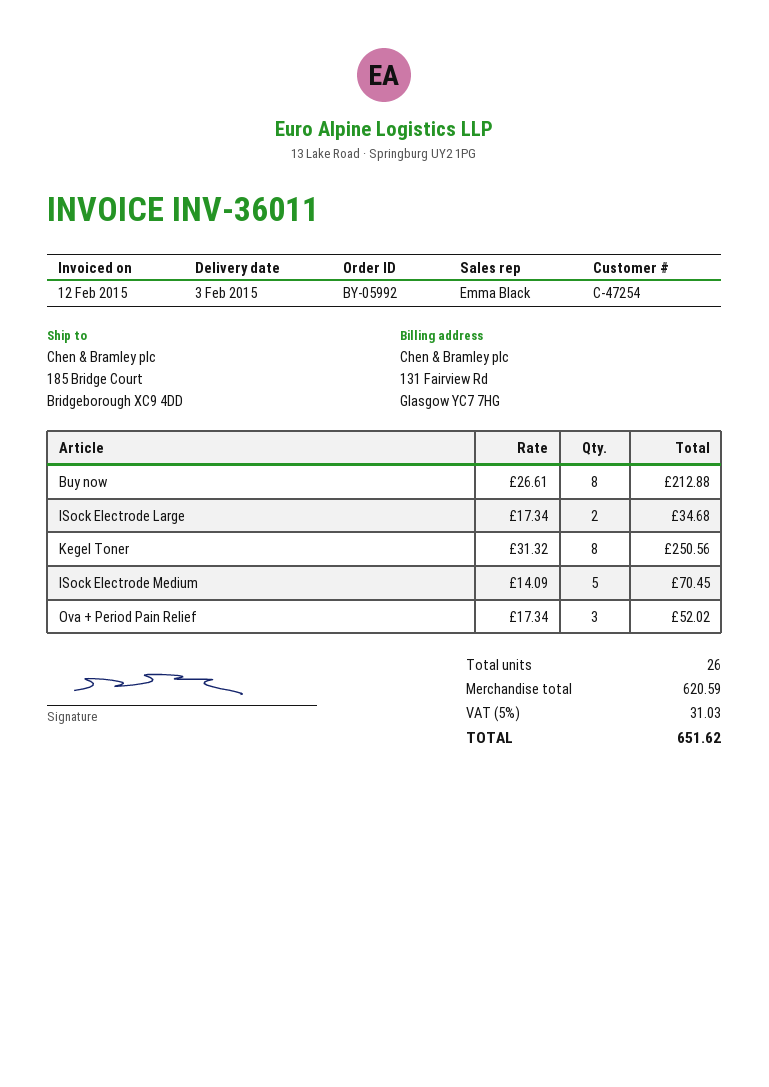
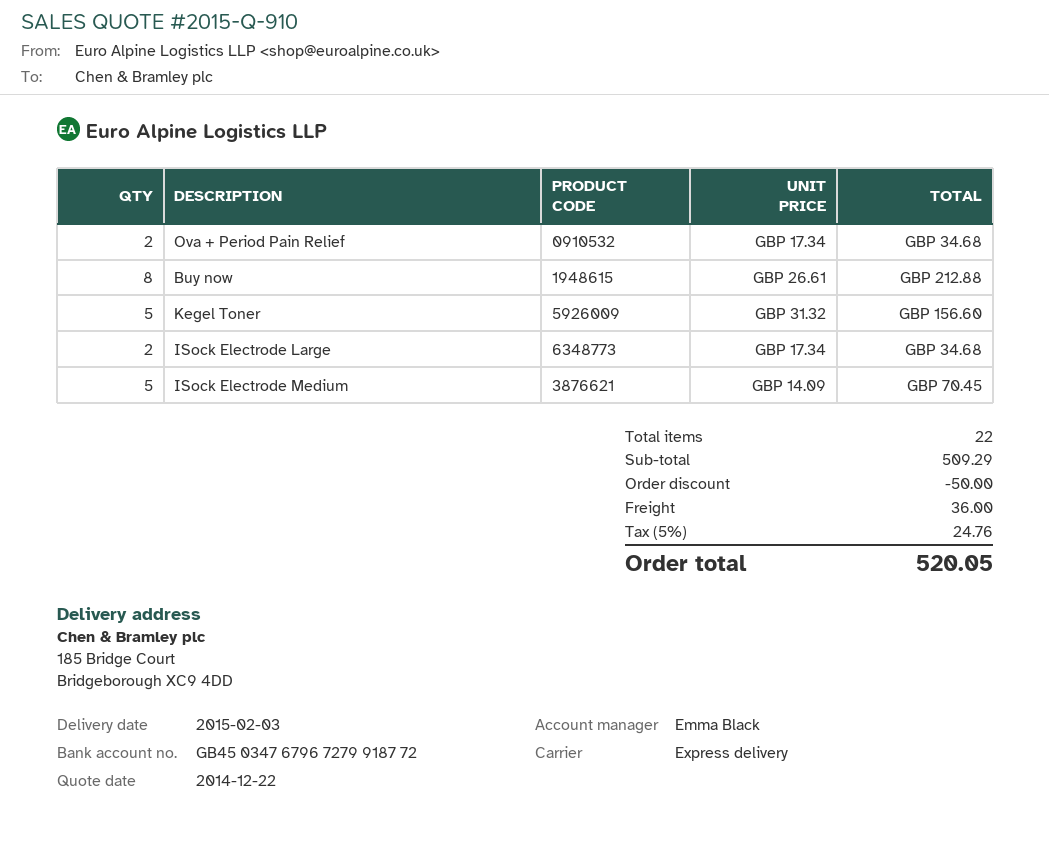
Kegel Toner: 8 x 31.32 = 250.56 -> 5 x 31.32 = 156.60
Ova + Period Pain Relief: 3 x 17.34 = 52.02 -> 2 x 17.34 = 34.68
total quantity: 26 -> 22
subtotal: 620.59 -> 509.29
discount: none -> 50.00
shipping: none -> 36.00
tax: 5% = 31.03 -> 5% = 24.76
total: 651.62 -> 520.05

